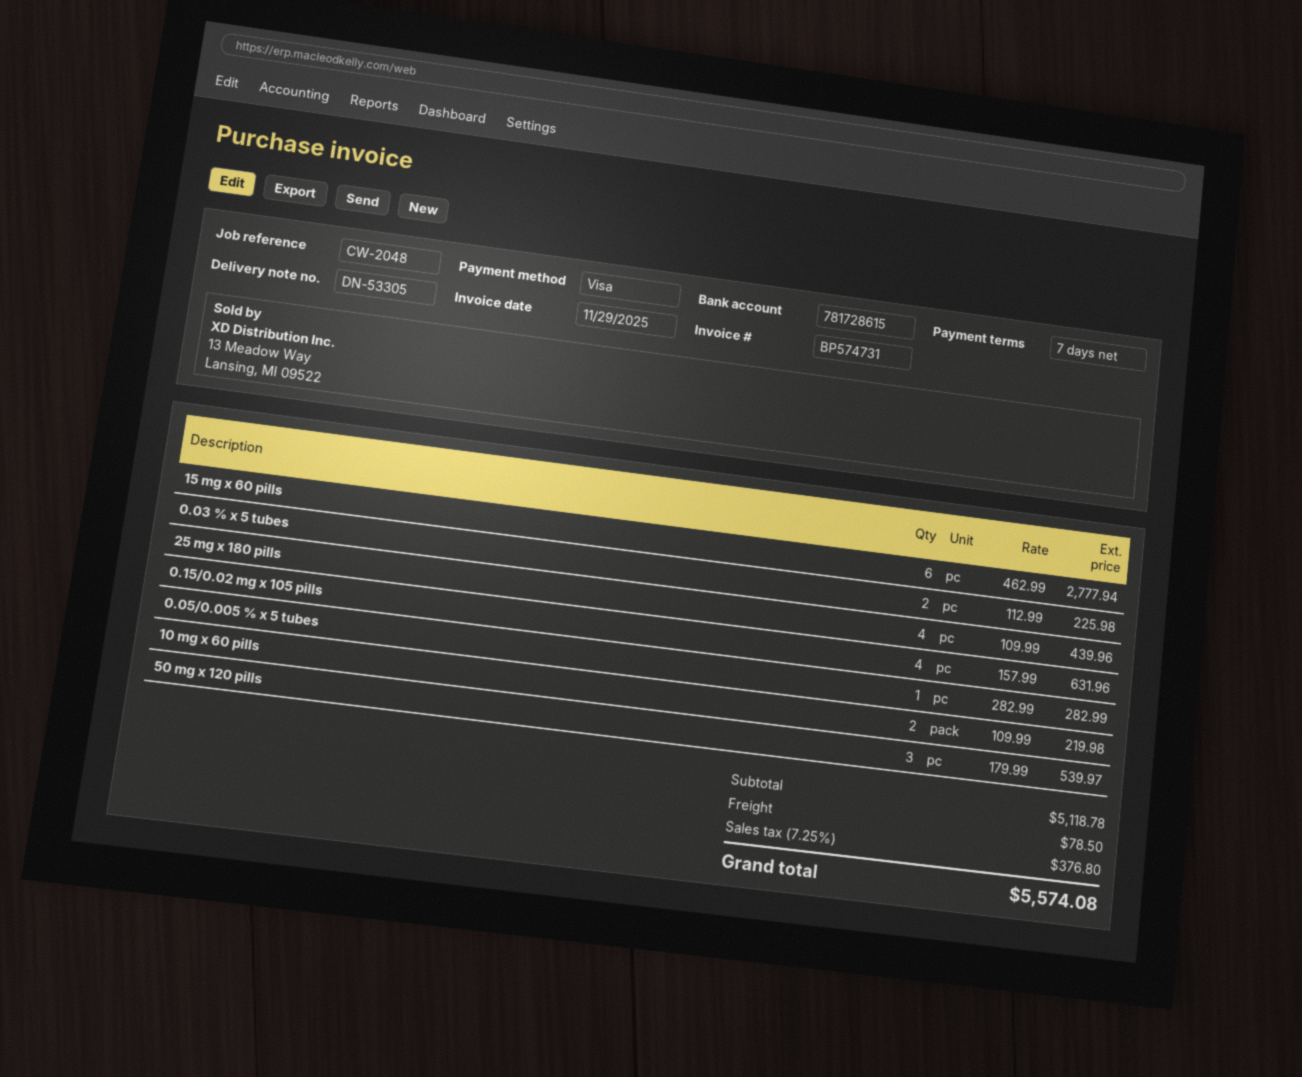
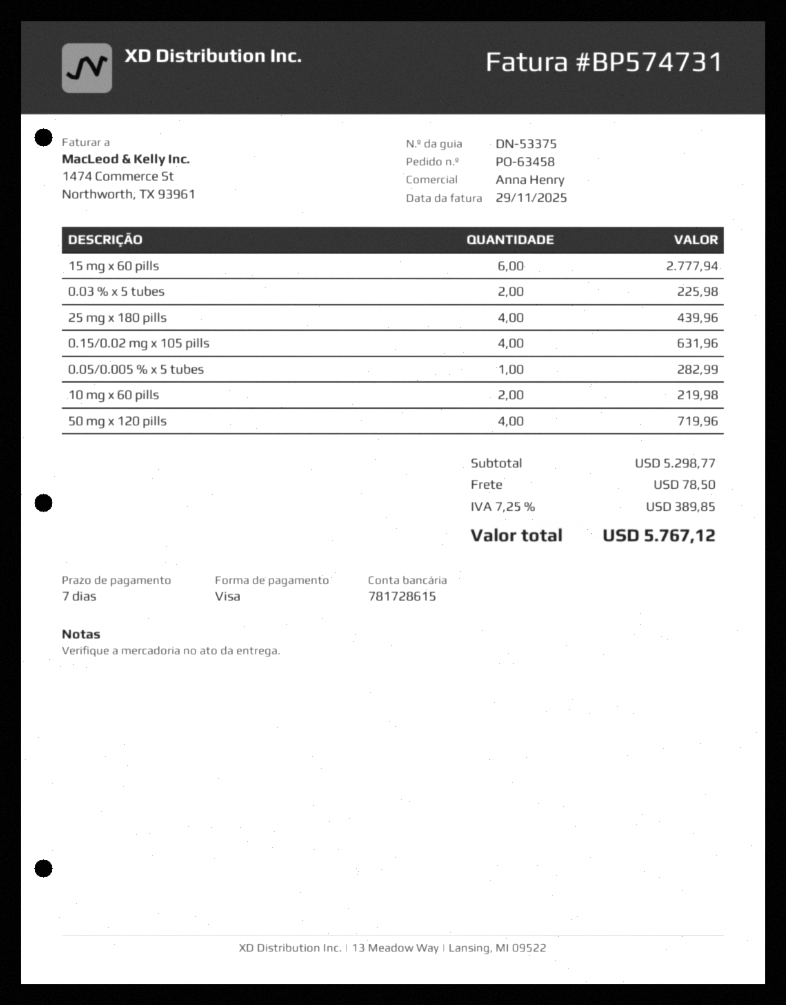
delivery note number: DN-53305 -> DN-53375
50 mg x 120 pills: 3 for 539.97 -> 4 for 719.96
subtotal: 5118.78 -> 5298.77
tax: 7.25% = 376.80 -> 7.25% = 389.85
total: 5574.08 -> 5767.12

